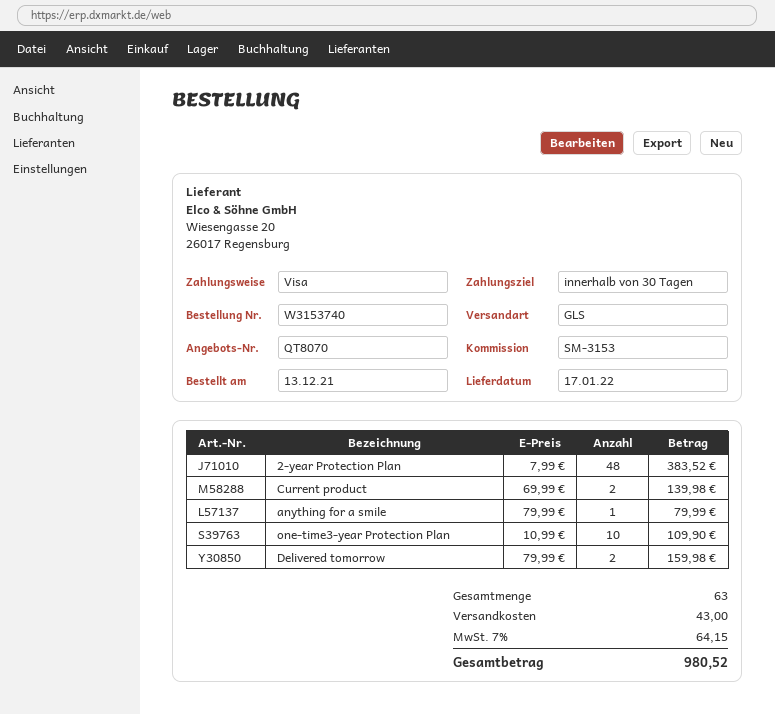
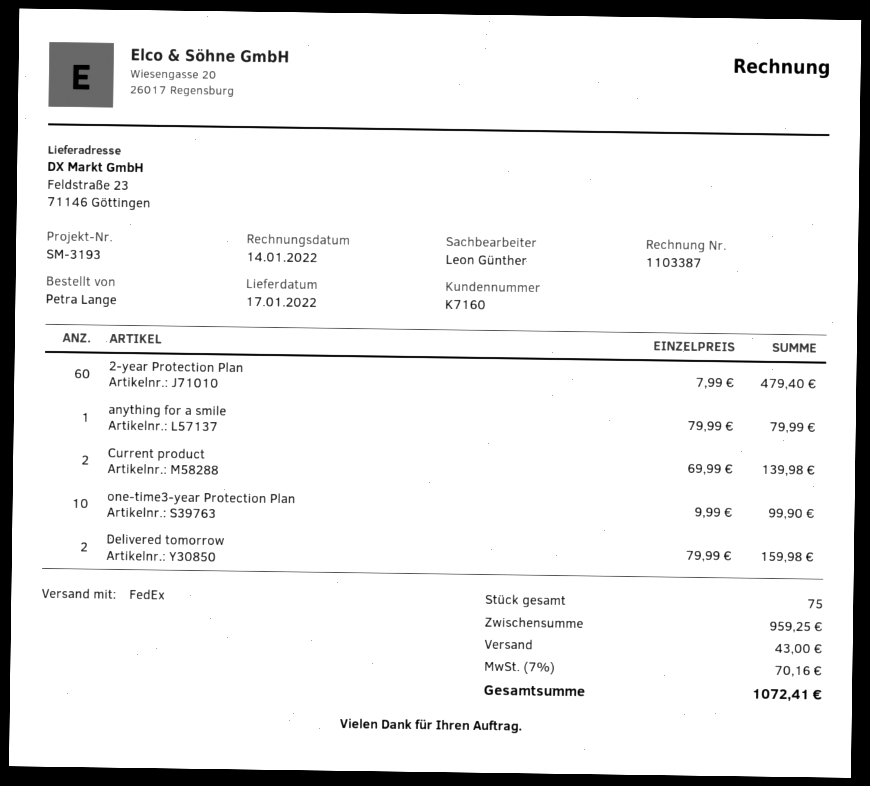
reference: SM-3153 -> SM-3193
shipping method: GLS -> FedEx
2-year Protection Plan: 48 x 7.99 = 383.52 -> 60 x 7.99 = 479.40
one-time3-year Protection Plan: 10 x 10.99 = 109.90 -> 10 x 9.99 = 99.90
total quantity: 63 -> 75
tax: 7% = 64.15 -> 7% = 70.16
total: 980.52 -> 1072.41

